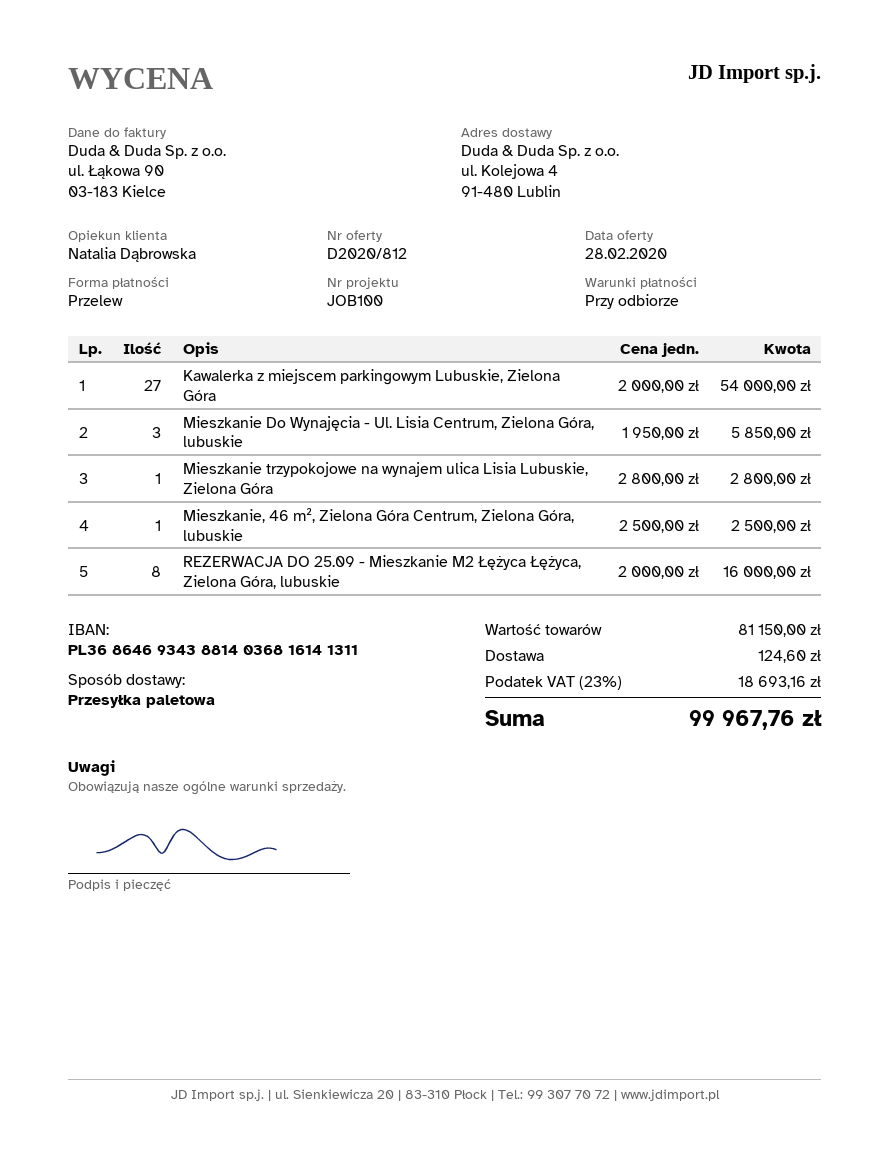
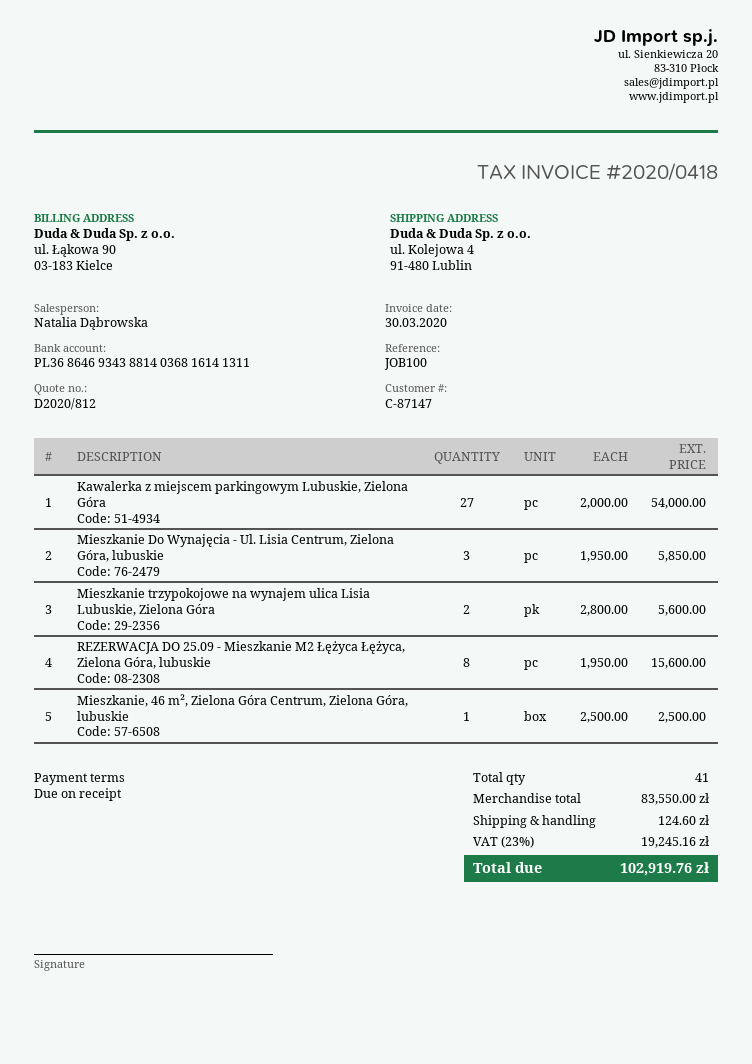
Mieszkanie trzypokojowe na wynajem ulica Lisia Lubuskie, Zielona Góra: 1 x 2800.00 = 2800.00 -> 2 x 2800.00 = 5600.00
REZERWACJA DO 25.09 - Mieszkanie M2 Łężyca Łężyca, Zielona Góra, lubuskie: 8 x 2000.00 = 16000.00 -> 8 x 1950.00 = 15600.00
subtotal: 81150.00 -> 83550.00
tax: 23% = 18693.16 -> 23% = 19245.16
total: 99967.76 -> 102919.76

